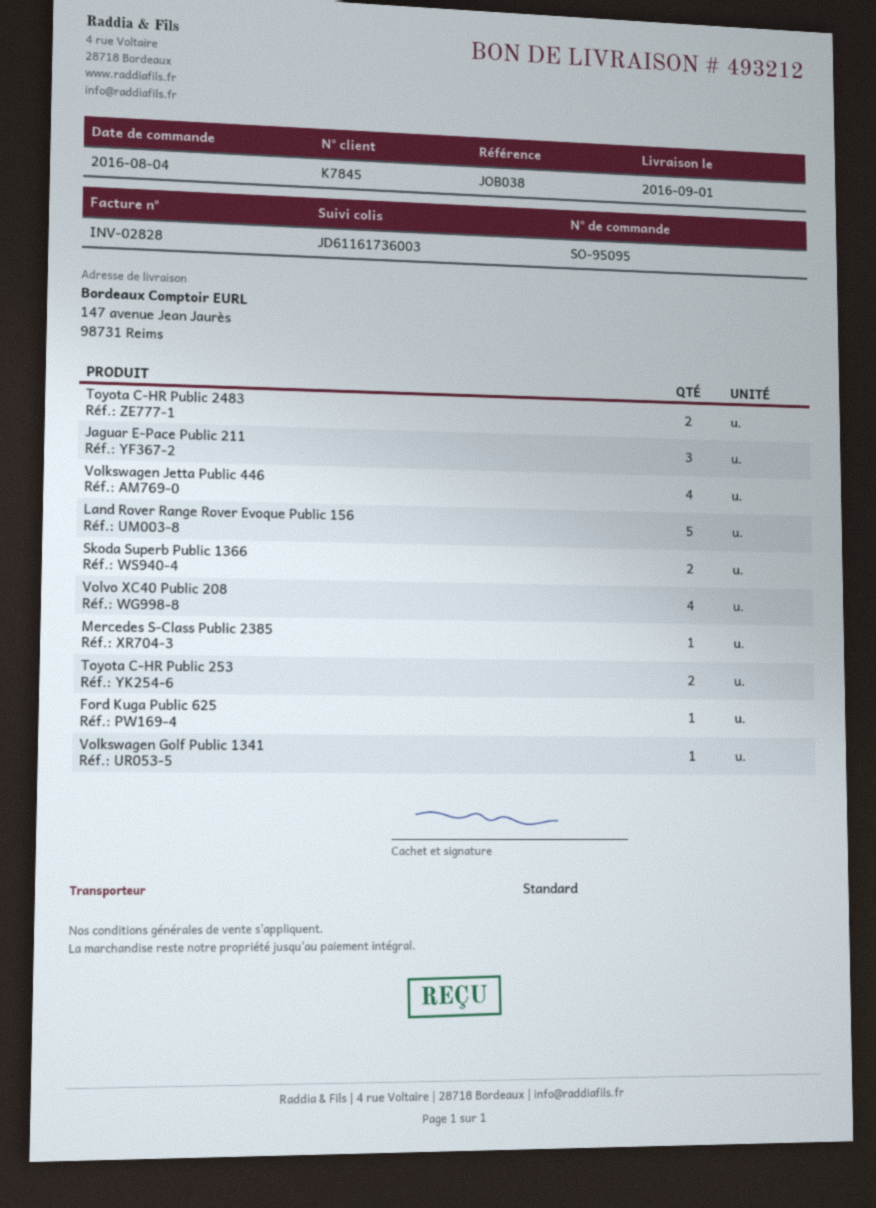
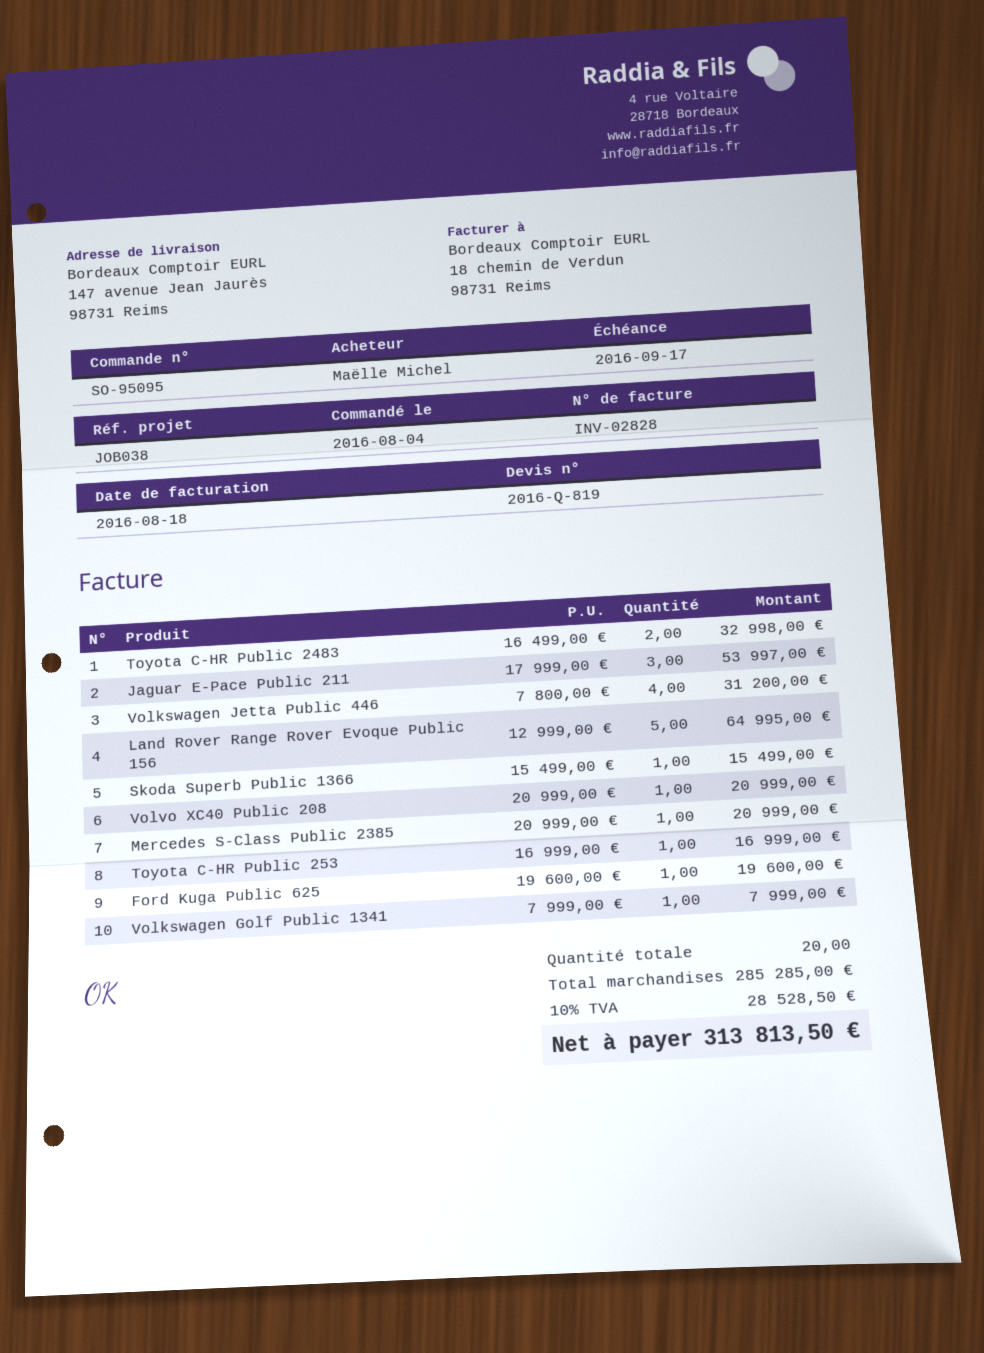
Skoda Superb Public 1366: 2 -> 1
Volvo XC40 Public 208: 4 -> 1
Toyota C-HR Public 253: 2 -> 1

